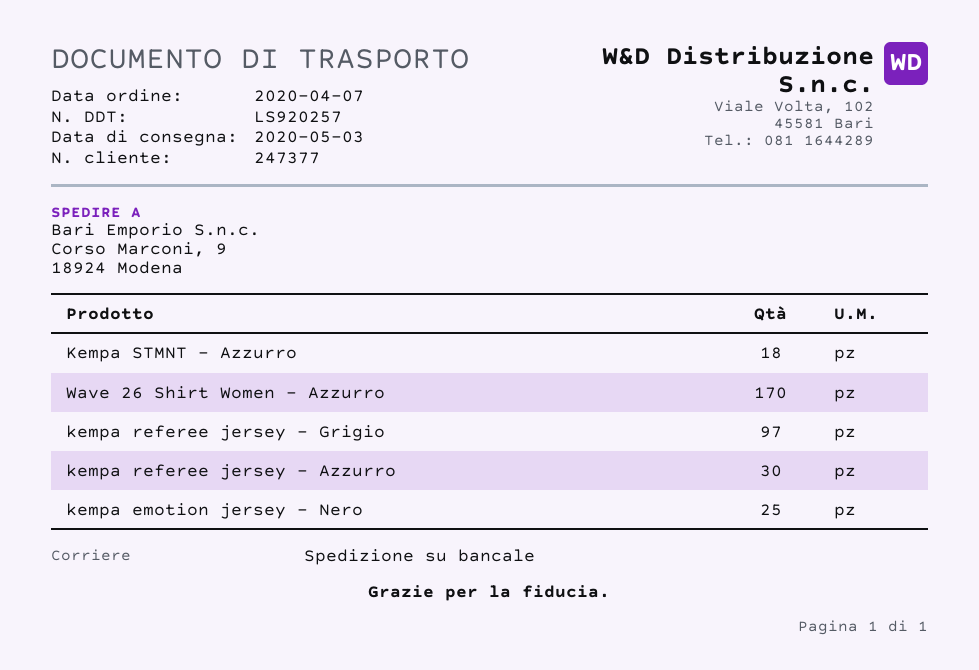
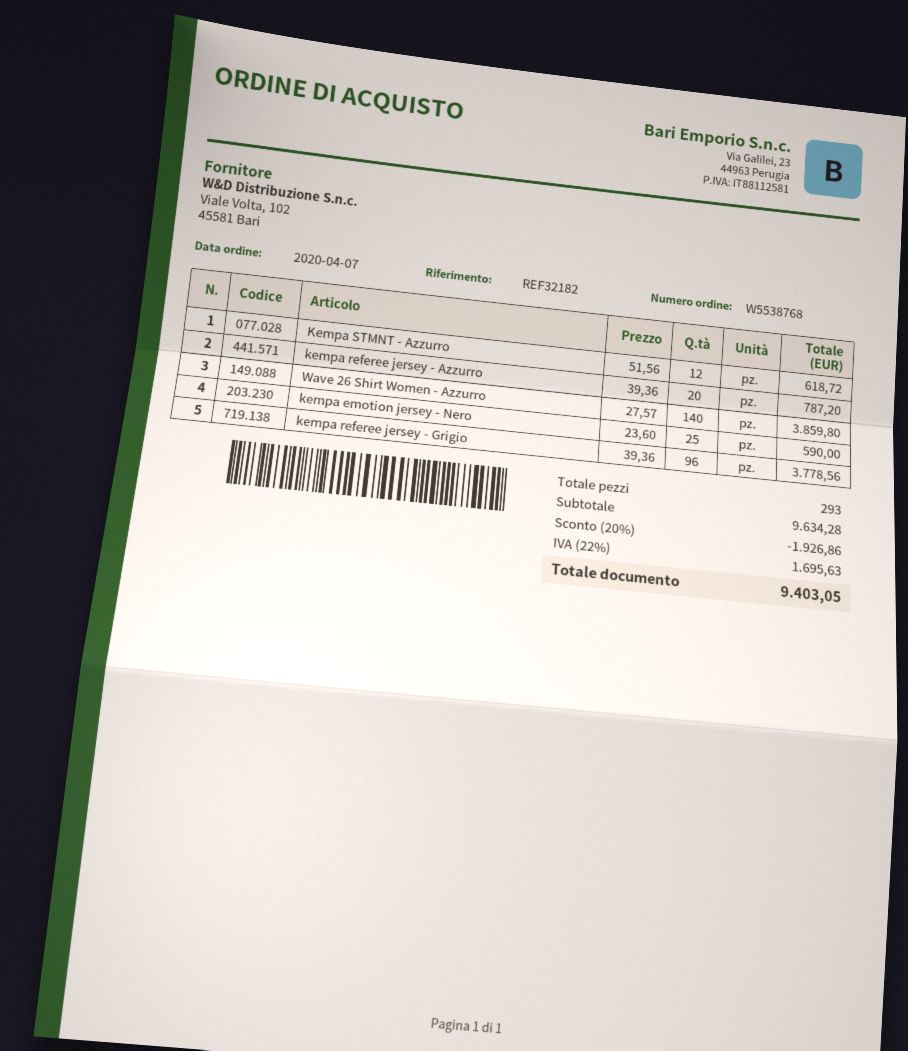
Kempa STMNT - Azzurro: 18 -> 12
Wave 26 Shirt Women - Azzurro: 170 -> 140
kempa referee jersey - Grigio: 97 -> 96
kempa referee jersey - Azzurro: 30 -> 20

